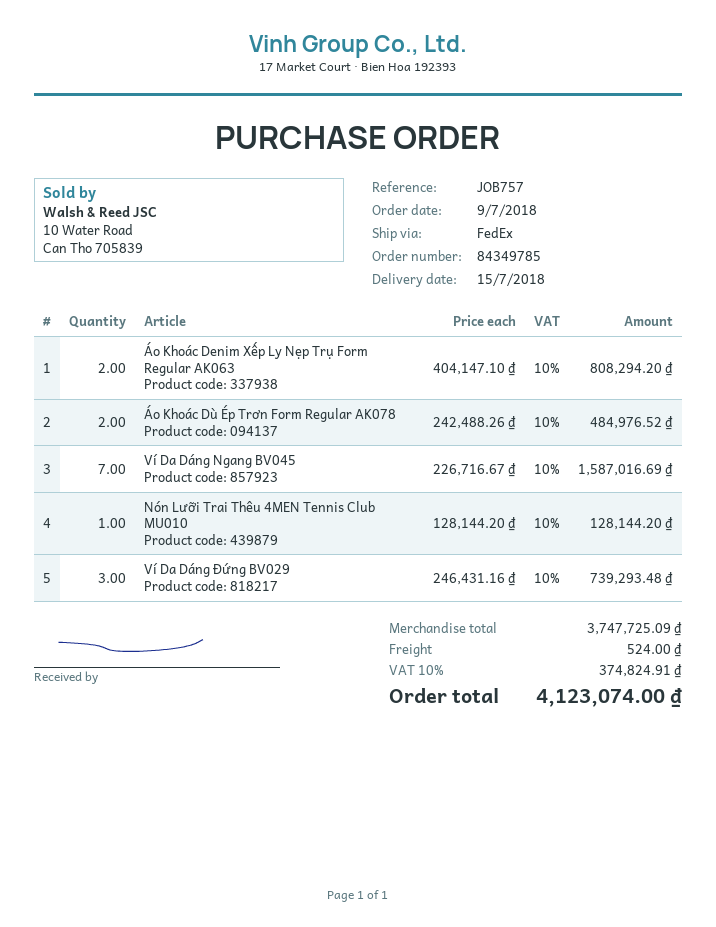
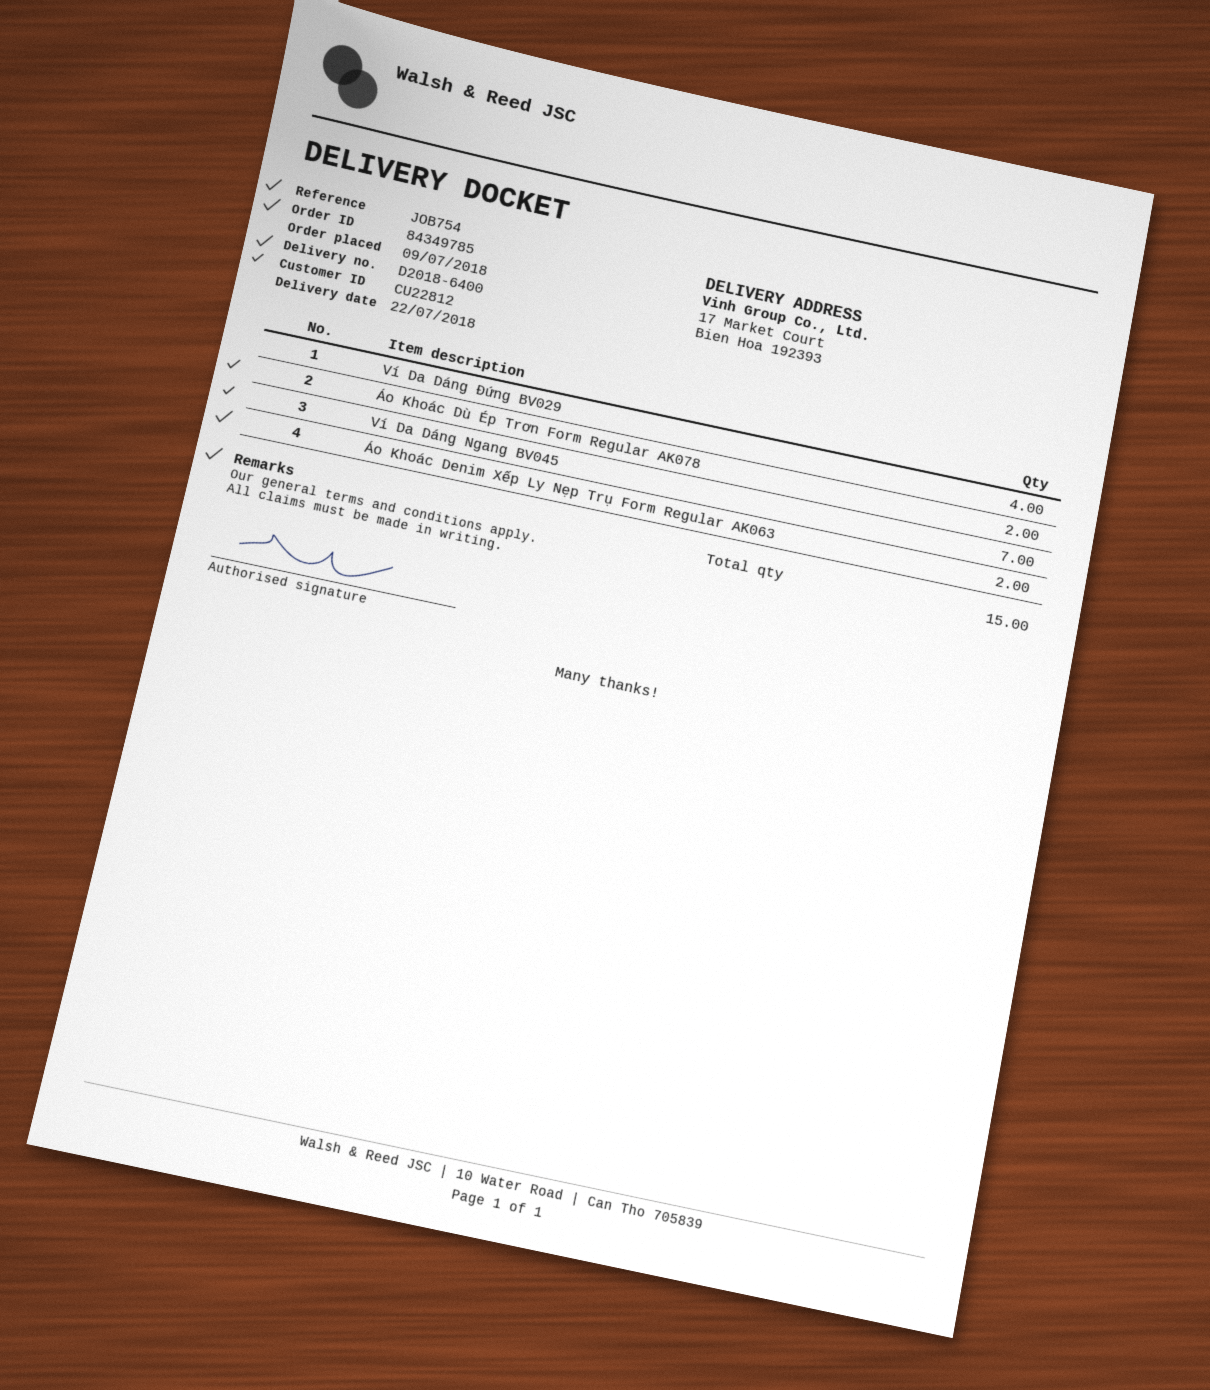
delivery date: 2018-07-15 -> 2018-07-22
reference: JOB757 -> JOB754
Nón Lưỡi Trai Thêu 4MEN Tennis Club MU010: 1 -> none
Ví Da Dáng Đứng BV029: 3 -> 4

